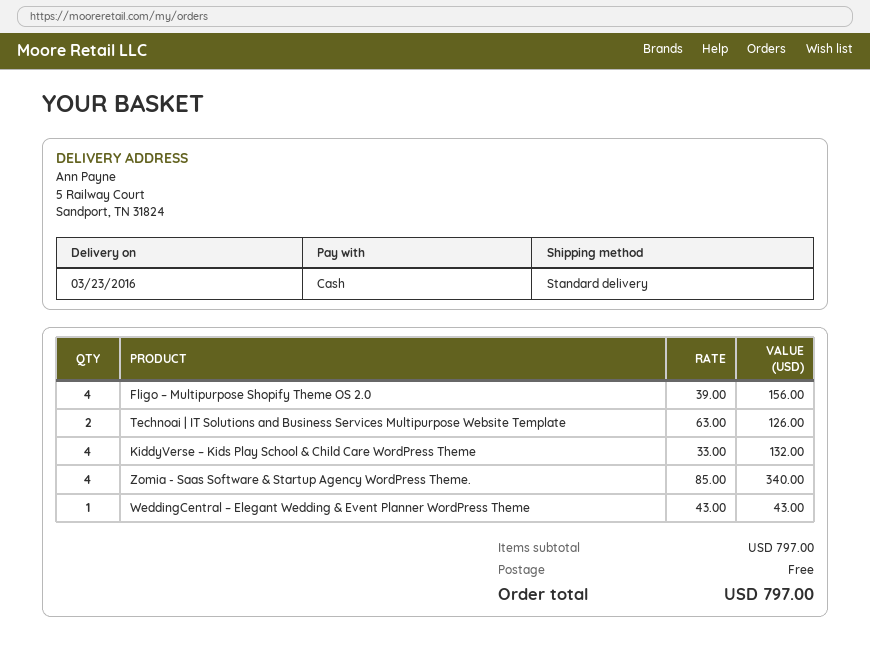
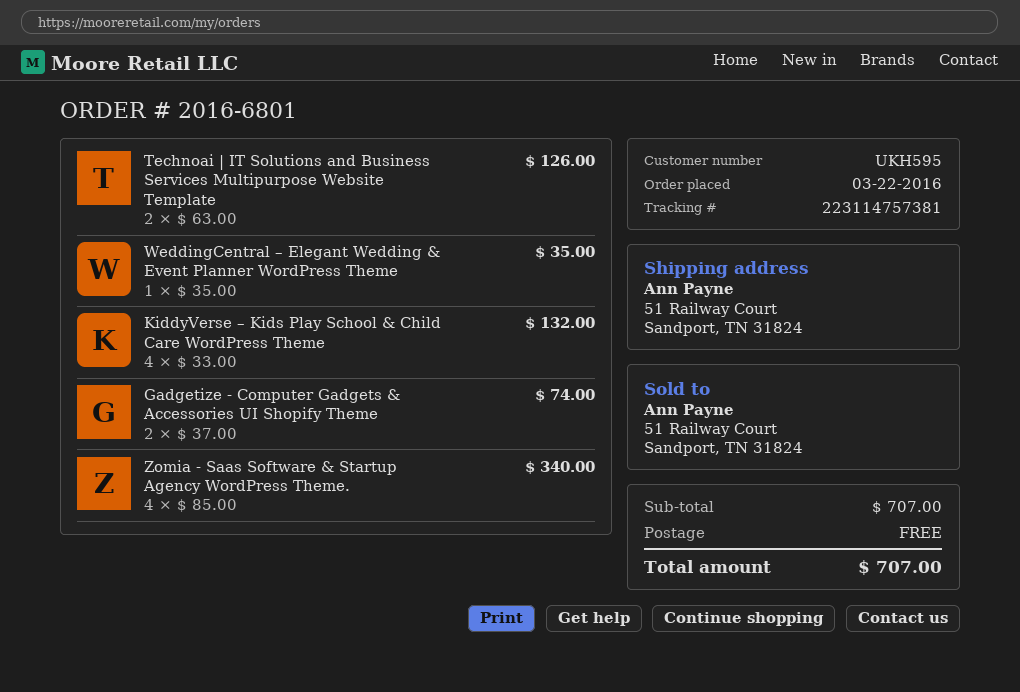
ship to: 5 Railway Court, Sandport, TN 31824 -> 51 Railway Court, Sandport, TN 31824
Fligo – Multipurpose Shopify Theme OS 2.0: 4 x 39.00 = 156.00 -> none
WeddingCentral – Elegant Wedding & Event Planner WordPress Theme: 1 x 43.00 = 43.00 -> 1 x 35.00 = 35.00
Gadgetize - Computer Gadgets & Accessories UI Shopify Theme: none -> 2 x 37.00 = 74.00
subtotal: 797.00 -> 707.00
total: 797.00 -> 707.00

